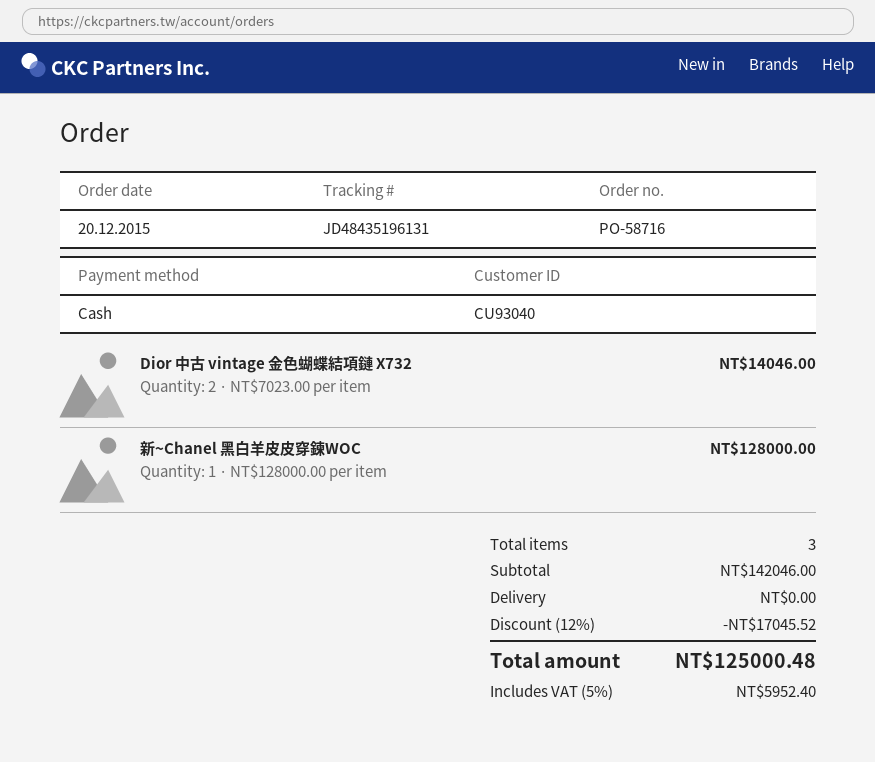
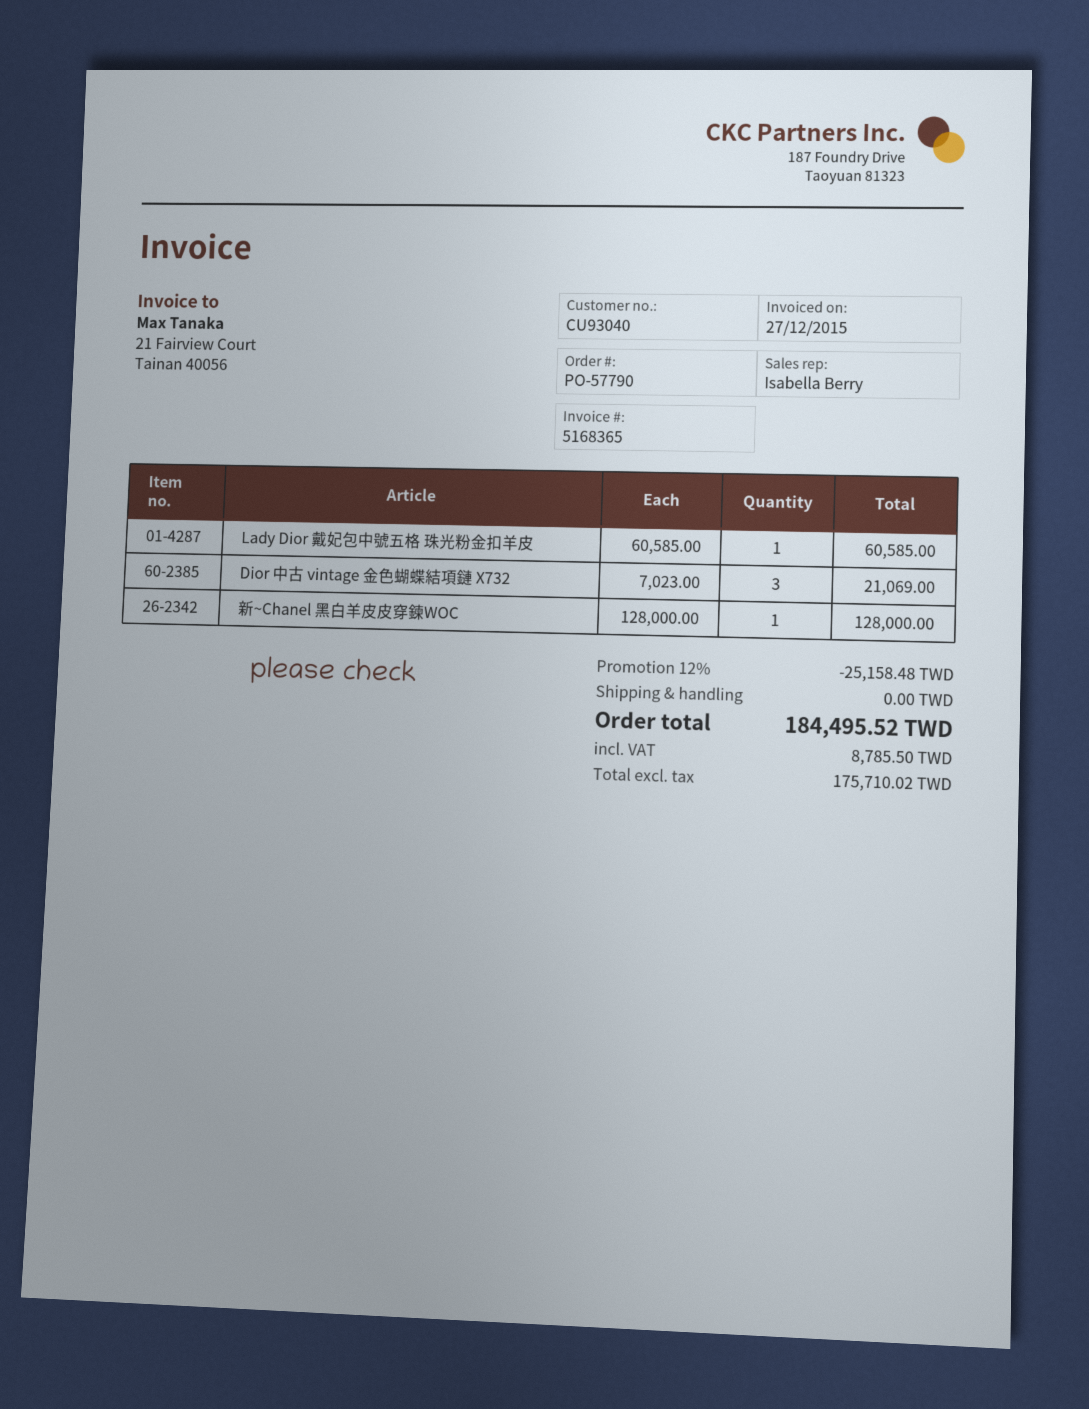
order number: PO-58716 -> PO-57790
Dior 中古 vintage 金色蝴蝶結項鏈 X732: 2 x 7023.00 = 14046.00 -> 3 x 7023.00 = 21069.00
Lady Dior 戴妃包中號五格 珠光粉金扣羊皮: none -> 1 x 60585.00 = 60585.00
discount: 12% = 17045.52 -> 12% = 25158.48
tax: 5952.40 -> 8785.50
total: 125000.48 -> 184495.52

